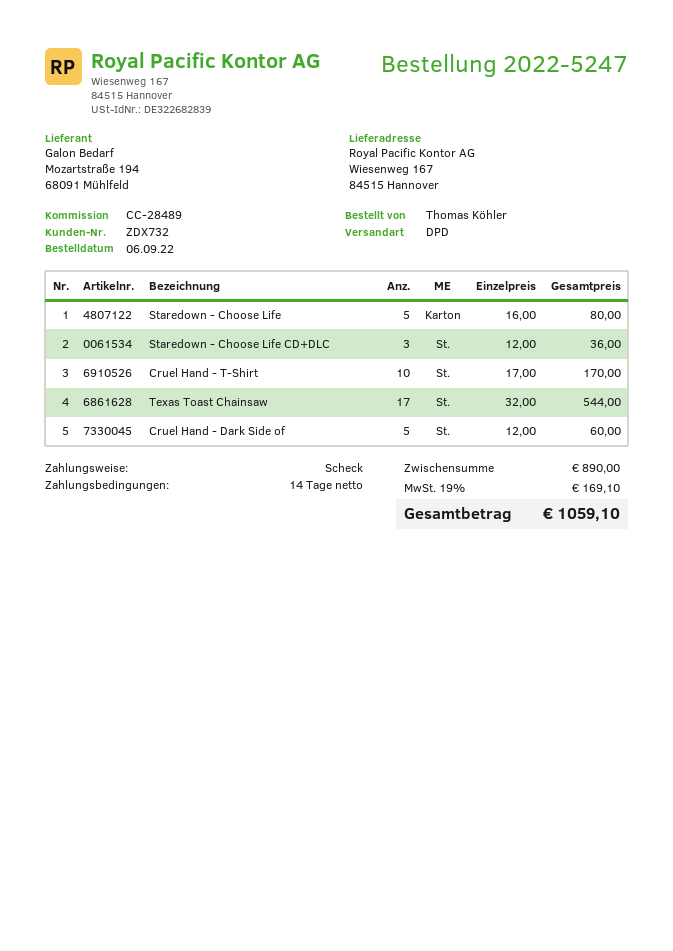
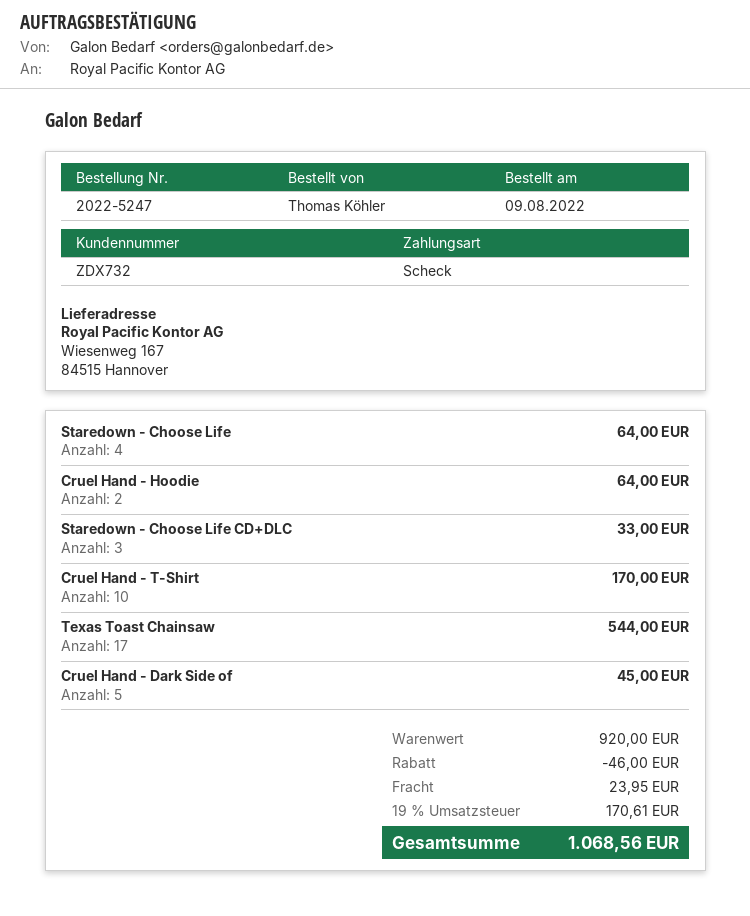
order date: 2022-09-06 -> 2022-08-09
Staredown - Choose Life: 5 for 80.00 -> 4 for 64.00
Staredown - Choose Life CD+DLC: 3 for 36.00 -> 3 for 33.00
Cruel Hand - Dark Side of: 5 for 60.00 -> 5 for 45.00
Cruel Hand - Hoodie: none -> 2 for 64.00
subtotal: 890.00 -> 920.00
discount: none -> 46.00
shipping: none -> 23.95
tax: 19% = 169.10 -> 19% = 170.61
total: 1059.10 -> 1068.56

